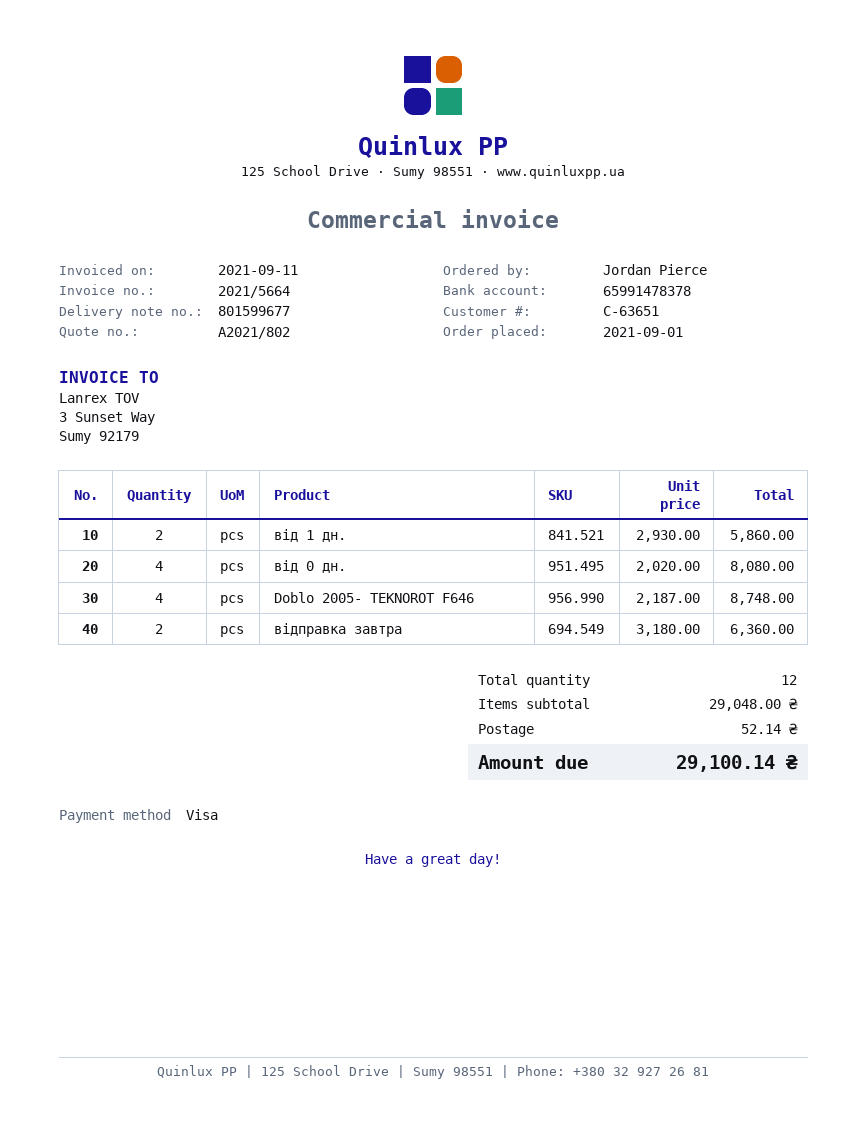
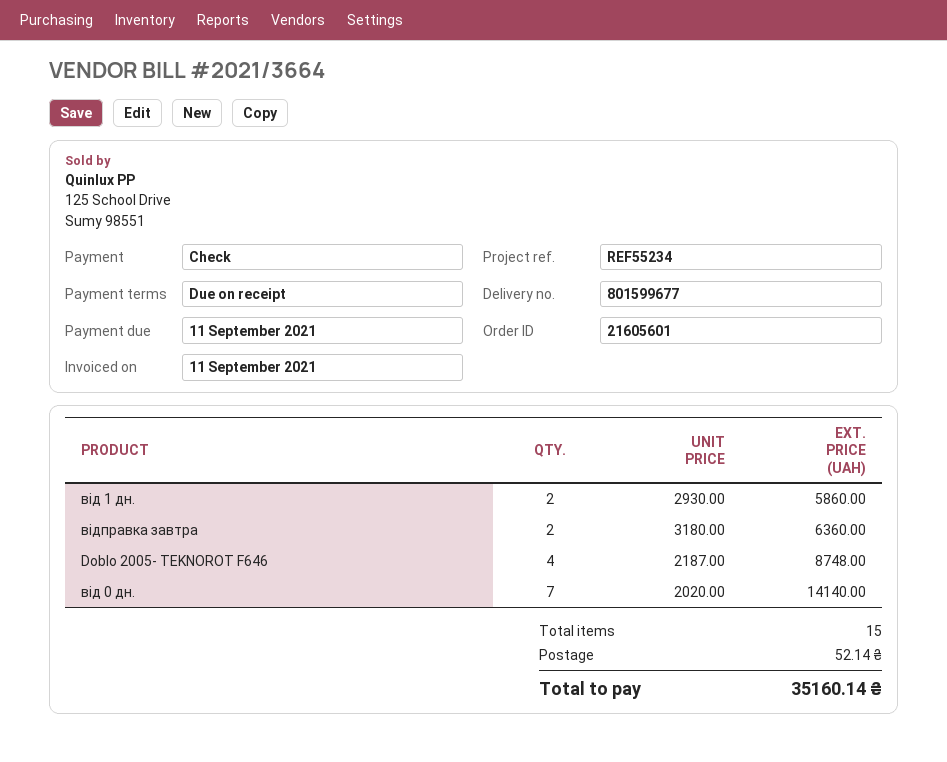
invoice number: 2021/5664 -> 2021/3664
payment method: Visa -> cheque
від 0 дн.: 4 x 2020.00 = 8080.00 -> 7 x 2020.00 = 14140.00
total quantity: 12 -> 15
total: 29100.14 -> 35160.14

